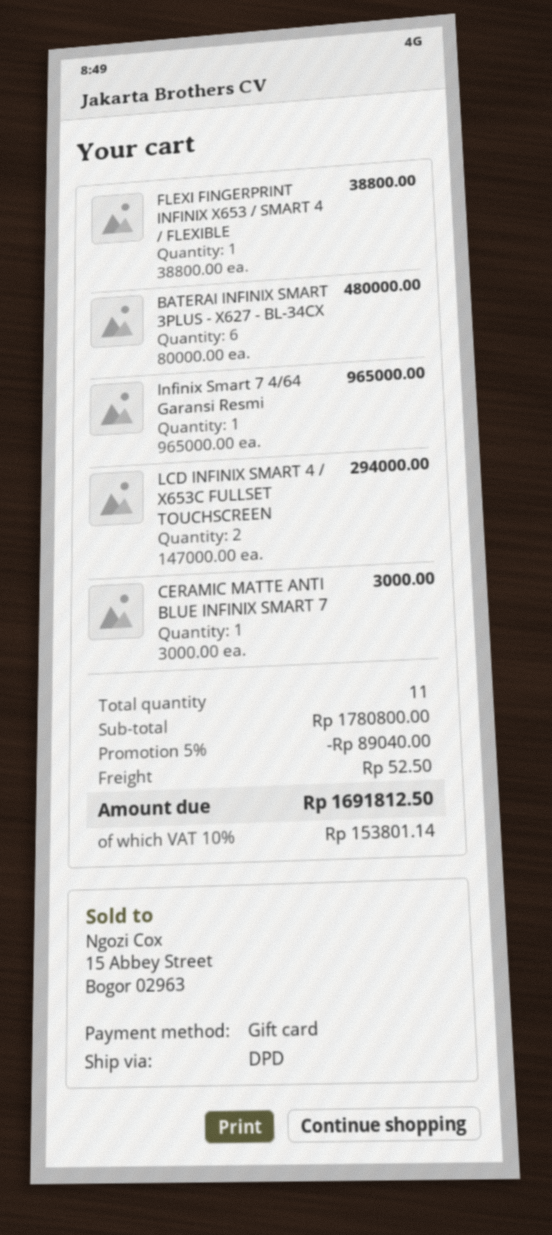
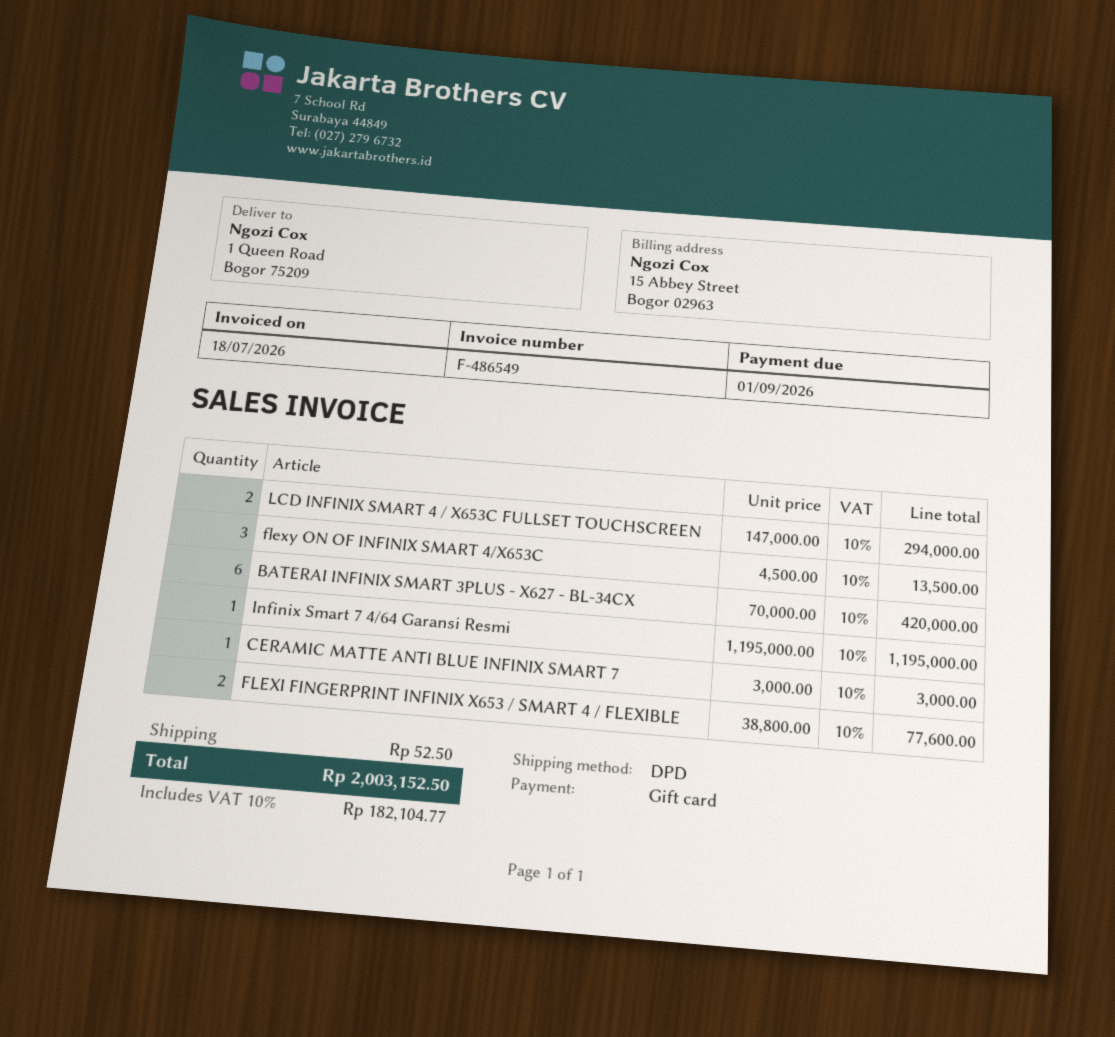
FLEXI FINGERPRINT INFINIX X653 / SMART 4 / FLEXIBLE: 1 x 38800.00 = 38800.00 -> 2 x 38800.00 = 77600.00
BATERAI INFINIX SMART 3PLUS - X627 - BL-34CX: 6 x 80000.00 = 480000.00 -> 6 x 70000.00 = 420000.00
Infinix Smart 7 4/64 Garansi Resmi: 1 x 965000.00 = 965000.00 -> 1 x 1195000.00 = 1195000.00
flexy ON OF INFINIX SMART 4/X653C: none -> 3 x 4500.00 = 13500.00
discount: 5% = 89040.00 -> none
tax: 10% = 153801.14 -> 10% = 182104.77
total: 1691812.50 -> 2003152.50

